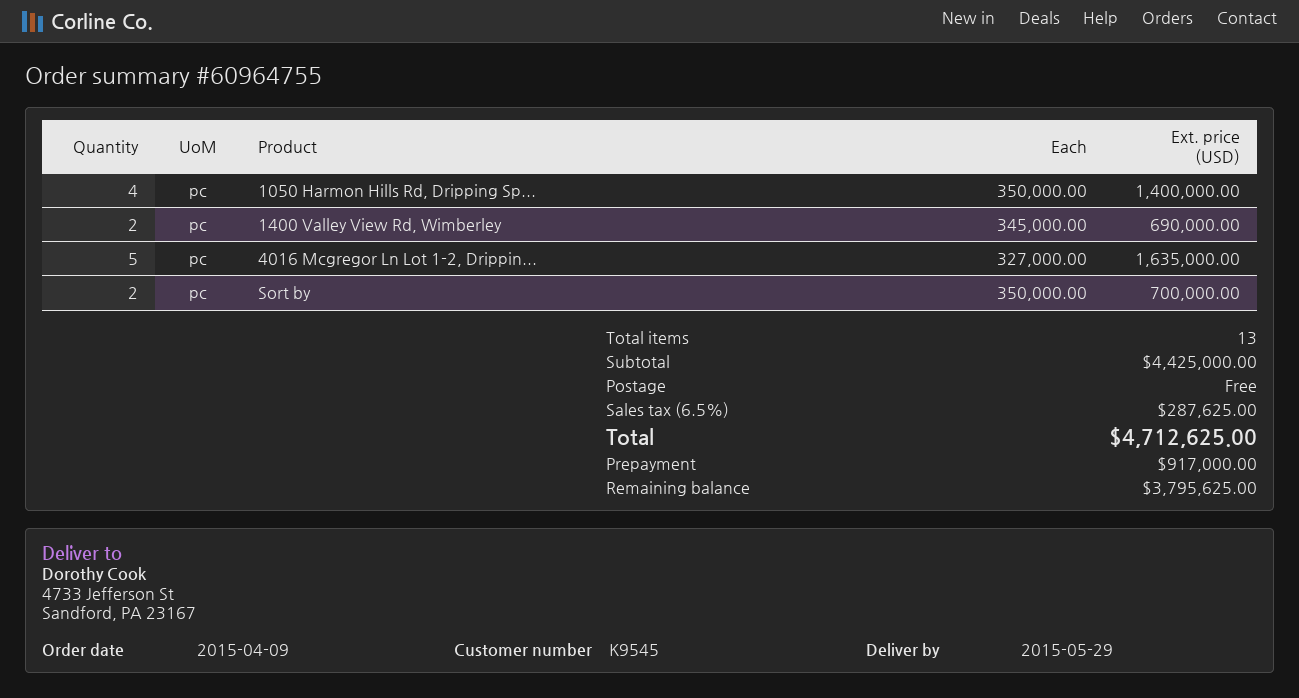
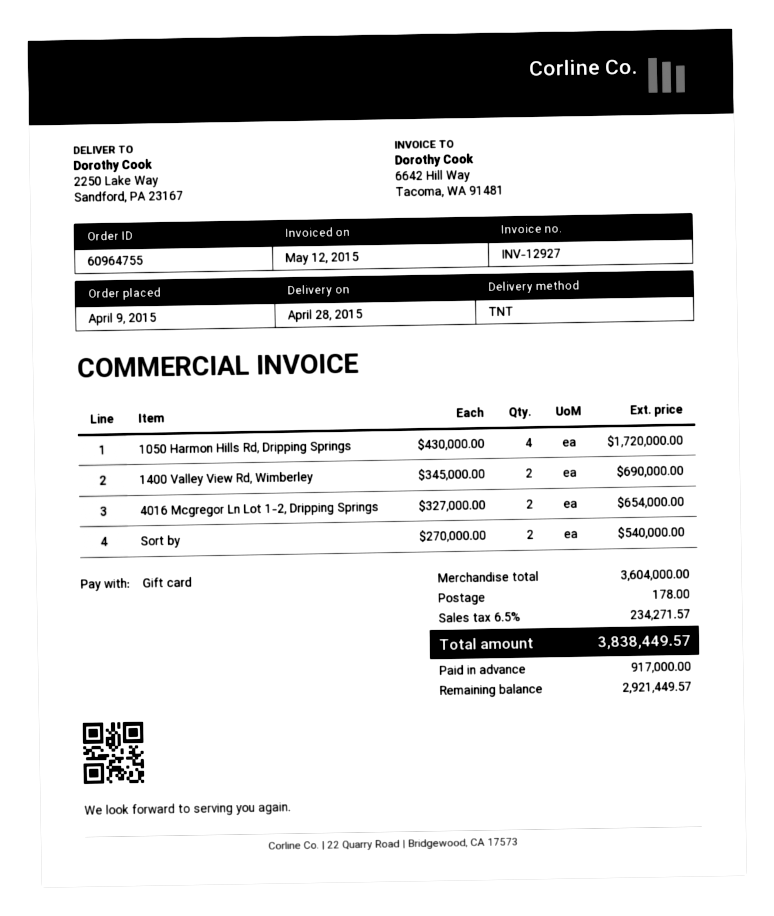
delivery date: 2015-05-29 -> 2015-04-28
ship to: 4733 Jefferson St, Sandford, PA 23167 -> 2250 Lake Way, Sandford, PA 23167
1050 Harmon Hills Rd, Dripping Sp...: 4 x 350000.00 = 1400000.00 -> 4 x 430000.00 = 1720000.00
4016 Mcgregor Ln Lot 1-2, Drippin...: 5 x 327000.00 = 1635000.00 -> 2 x 327000.00 = 654000.00
Sort by: 2 x 350000.00 = 700000.00 -> 2 x 270000.00 = 540000.00
subtotal: 4425000.00 -> 3604000.00
shipping: 0.00 -> 178.00
tax: 6.5% = 287625.00 -> 6.5% = 234271.57
total: 4712625.00 -> 3838449.57
balance: 3795625.00 -> 2921449.57

